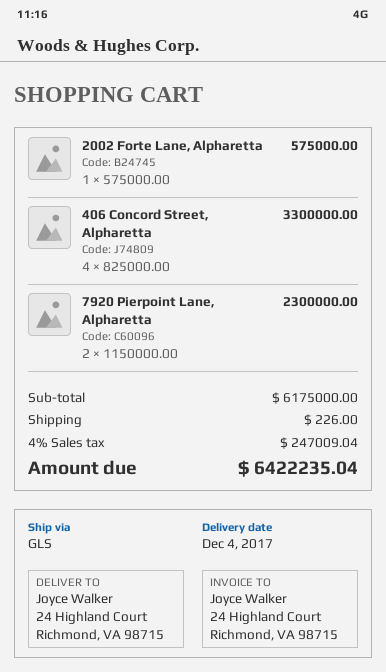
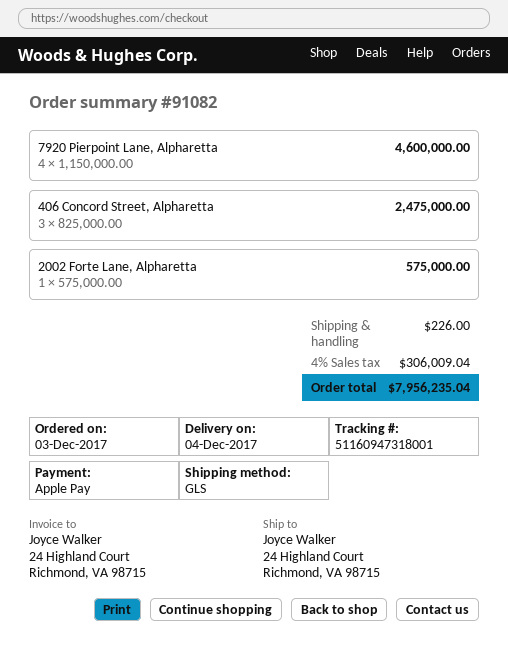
406 Concord Street, Alpharetta: 4 x 825000.00 = 3300000.00 -> 3 x 825000.00 = 2475000.00
7920 Pierpoint Lane, Alpharetta: 2 x 1150000.00 = 2300000.00 -> 4 x 1150000.00 = 4600000.00
tax: 4% = 247009.04 -> 4% = 306009.04
total: 6422235.04 -> 7956235.04

